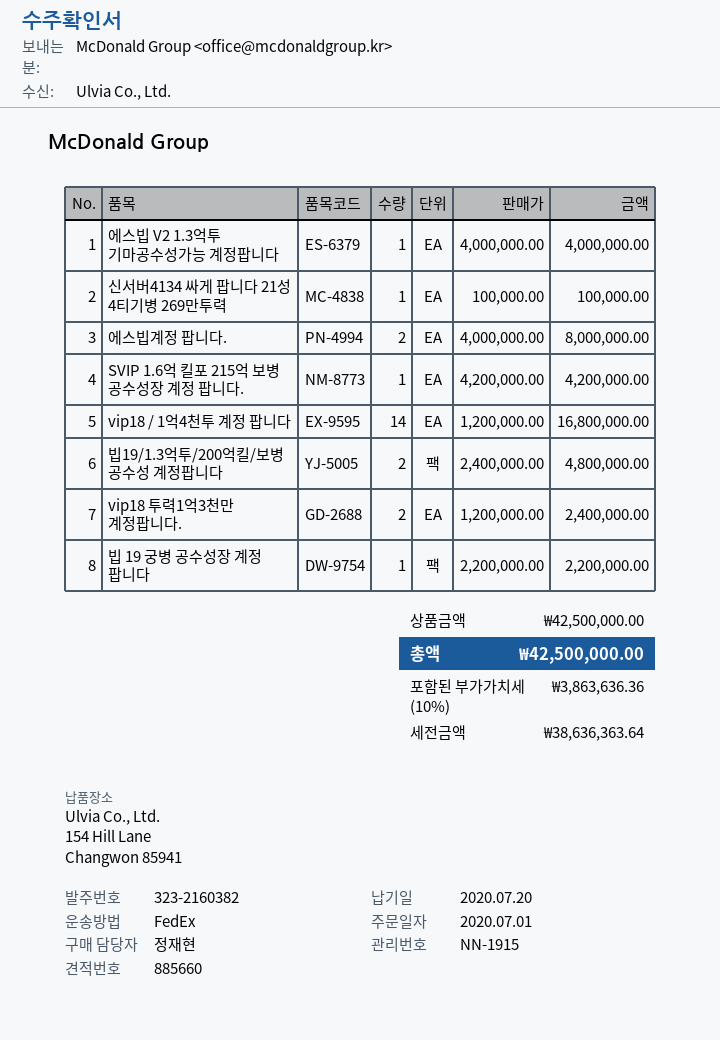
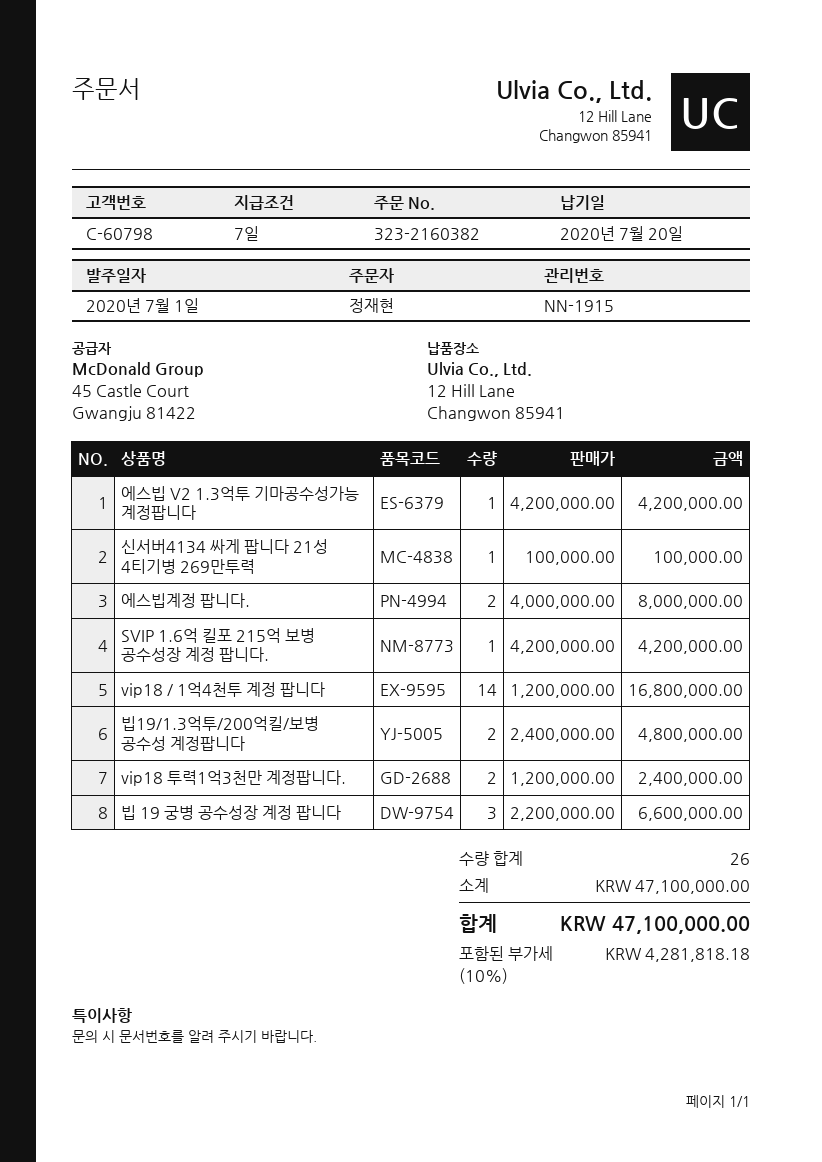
ship to: 154 Hill Lane, Changwon 85941 -> 12 Hill Lane, Changwon 85941
에스빕 V2 1.3억투 기마공수성가능 계정팝니다: 1 x 4000000.00 = 4000000.00 -> 1 x 4200000.00 = 4200000.00
빕 19 궁병 공수성장 계정 팝니다: 1 x 2200000.00 = 2200000.00 -> 3 x 2200000.00 = 6600000.00
subtotal: 42500000.00 -> 47100000.00
tax: 10% = 3863636.36 -> 10% = 4281818.18
total: 42500000.00 -> 47100000.00

